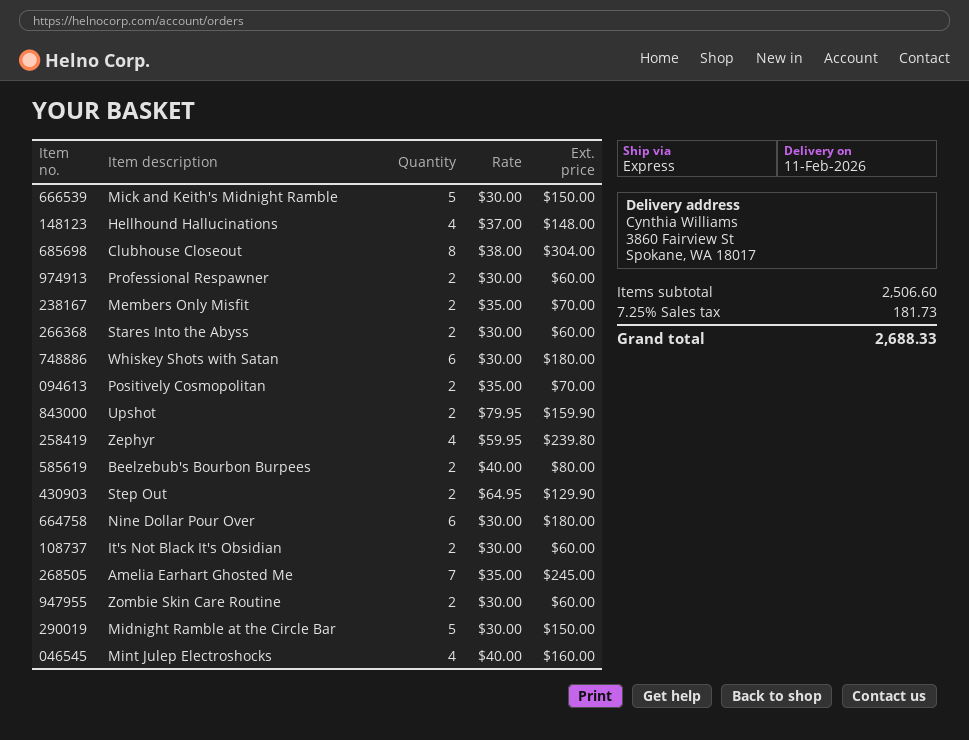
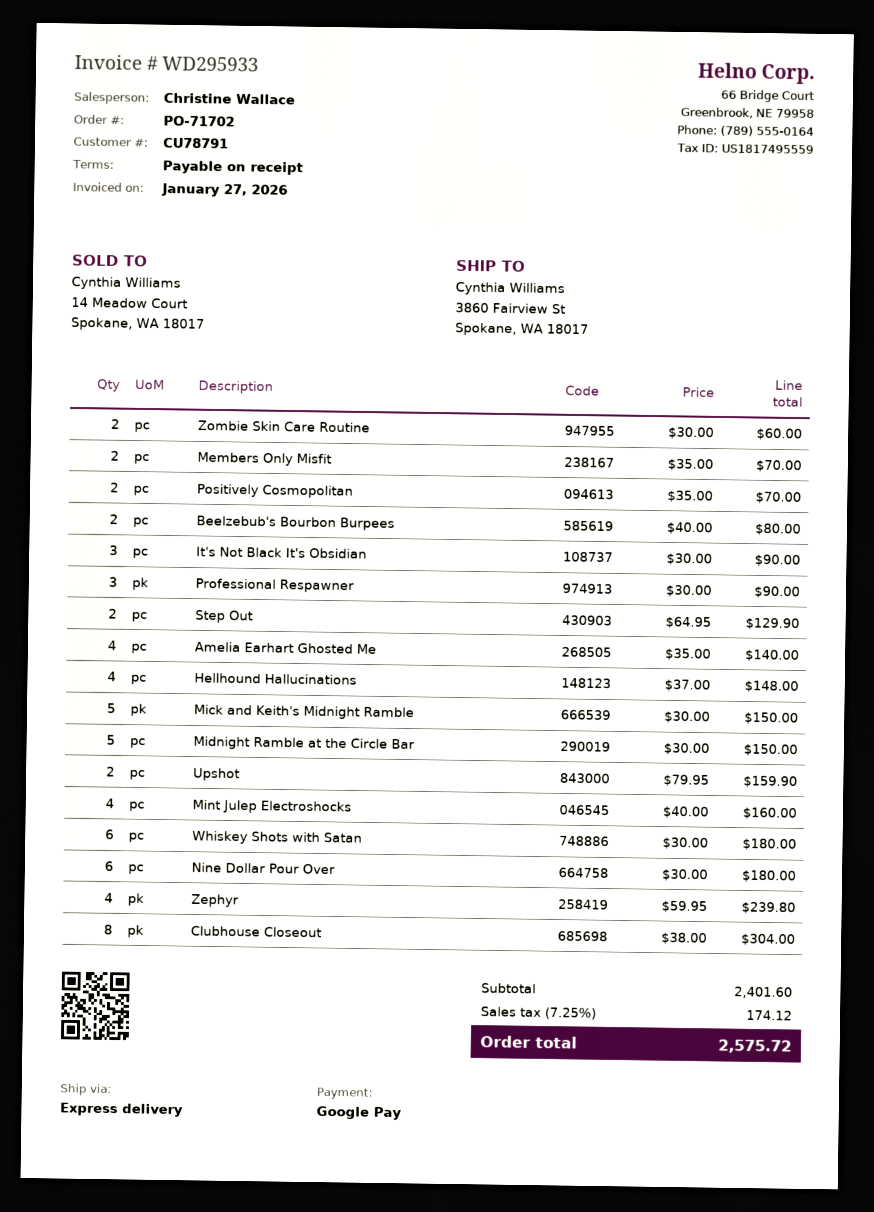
Professional Respawner: 2 x 30.00 = 60.00 -> 3 x 30.00 = 90.00
Stares Into the Abyss: 2 x 30.00 = 60.00 -> none
It's Not Black It's Obsidian: 2 x 30.00 = 60.00 -> 3 x 30.00 = 90.00
Amelia Earhart Ghosted Me: 7 x 35.00 = 245.00 -> 4 x 35.00 = 140.00
subtotal: 2506.60 -> 2401.60
tax: 7.25% = 181.73 -> 7.25% = 174.12
total: 2688.33 -> 2575.72

